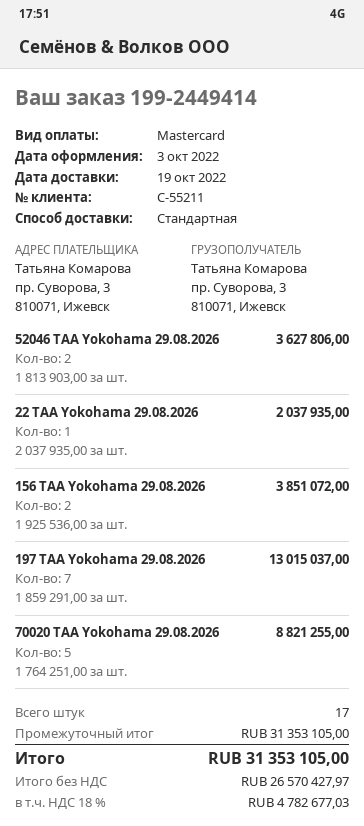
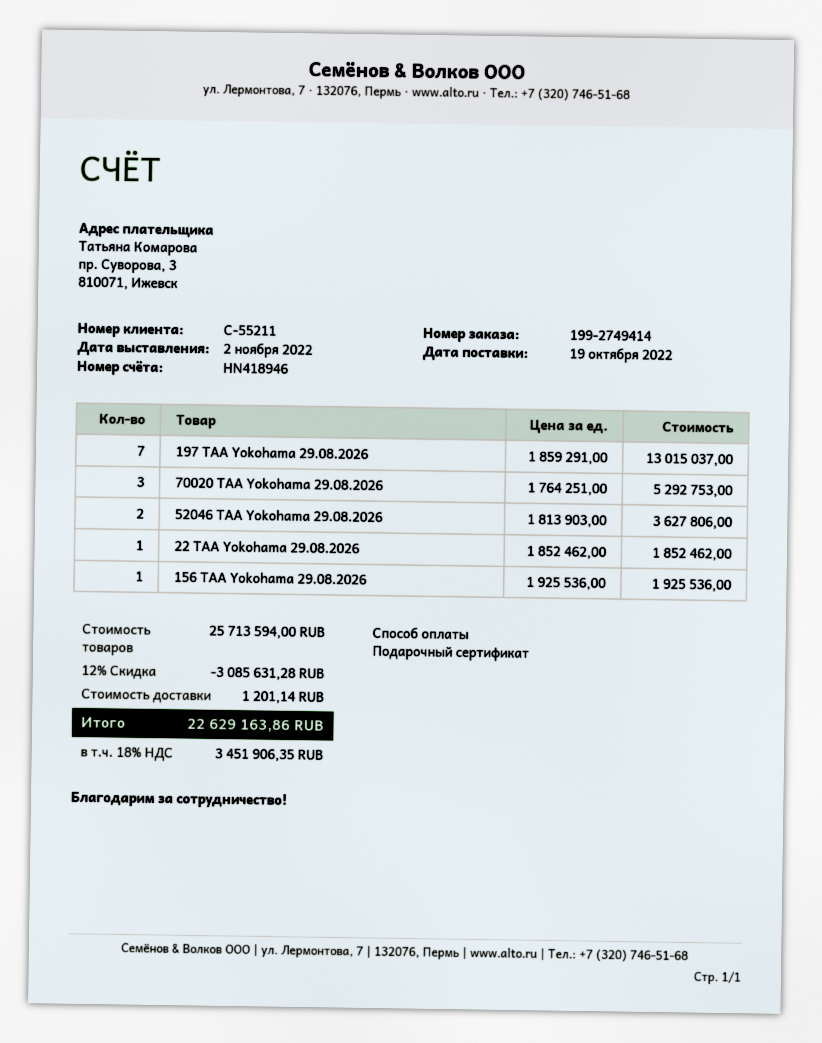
order number: 199-2449414 -> 199-2749414
payment method: Mastercard -> gift card
22 TAA Yokohama 29.08.2026: 1 x 2037935.00 = 2037935.00 -> 1 x 1852462.00 = 1852462.00
156 TAA Yokohama 29.08.2026: 2 x 1925536.00 = 3851072.00 -> 1 x 1925536.00 = 1925536.00
70020 TAA Yokohama 29.08.2026: 5 x 1764251.00 = 8821255.00 -> 3 x 1764251.00 = 5292753.00
subtotal: 31353105.00 -> 25713594.00
discount: none -> 12% = 3085631.28
shipping: none -> 1201.14
tax: 18% = 4782677.03 -> 18% = 3451906.35
total: 31353105.00 -> 22629163.86

